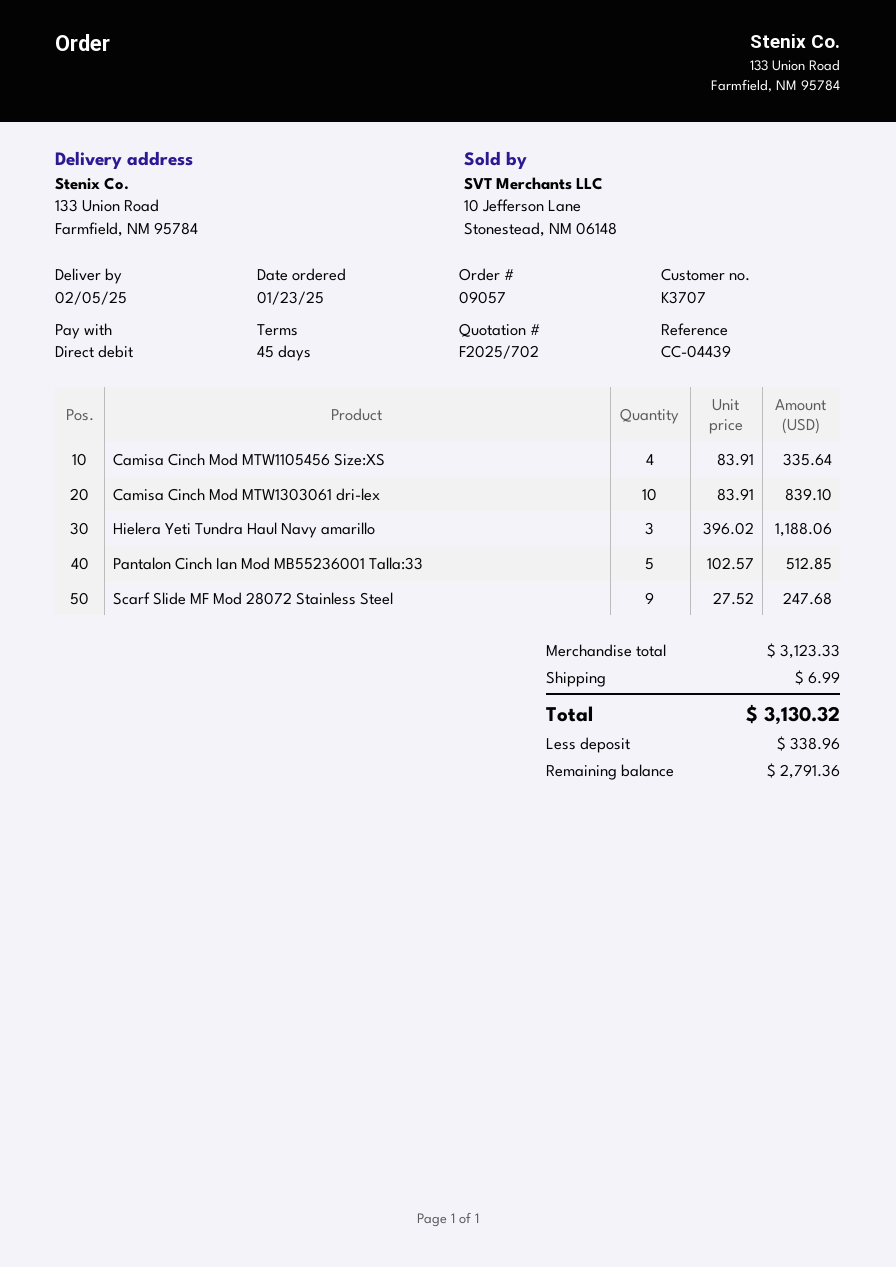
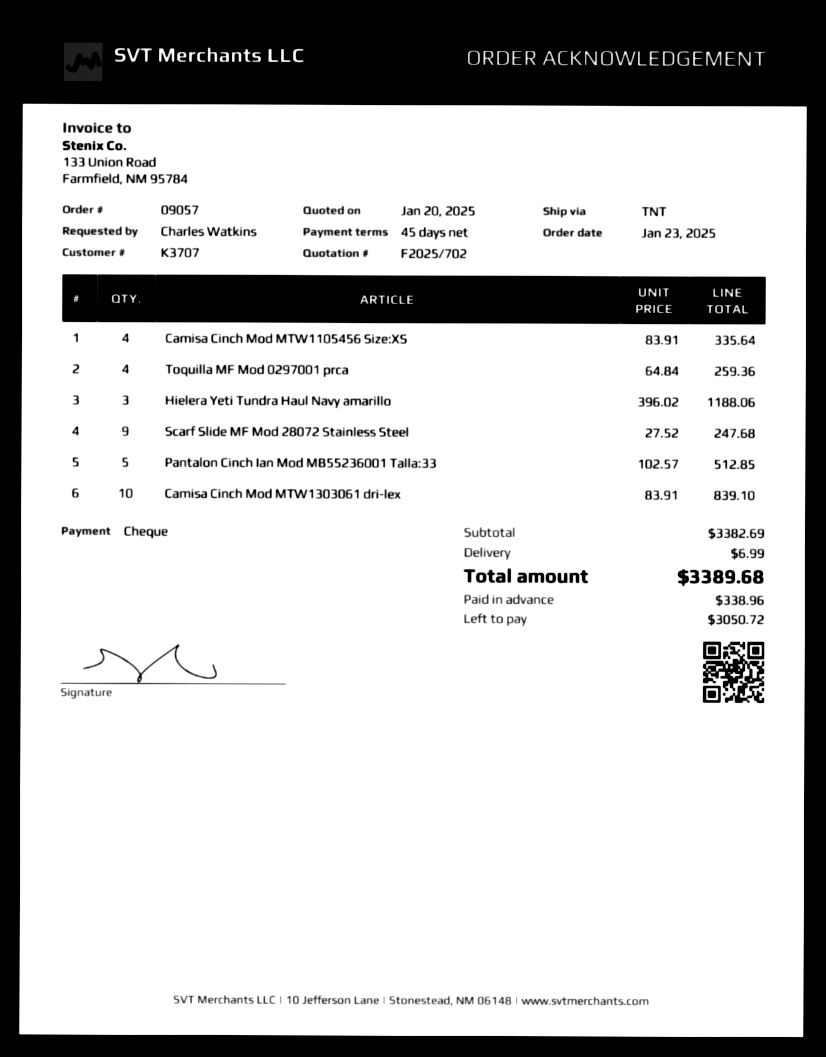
payment method: direct debit -> cheque
Toquilla MF Mod 0297001 prca: none -> 4 x 64.84 = 259.36
subtotal: 3123.33 -> 3382.69
total: 3130.32 -> 3389.68
balance: 2791.36 -> 3050.72

